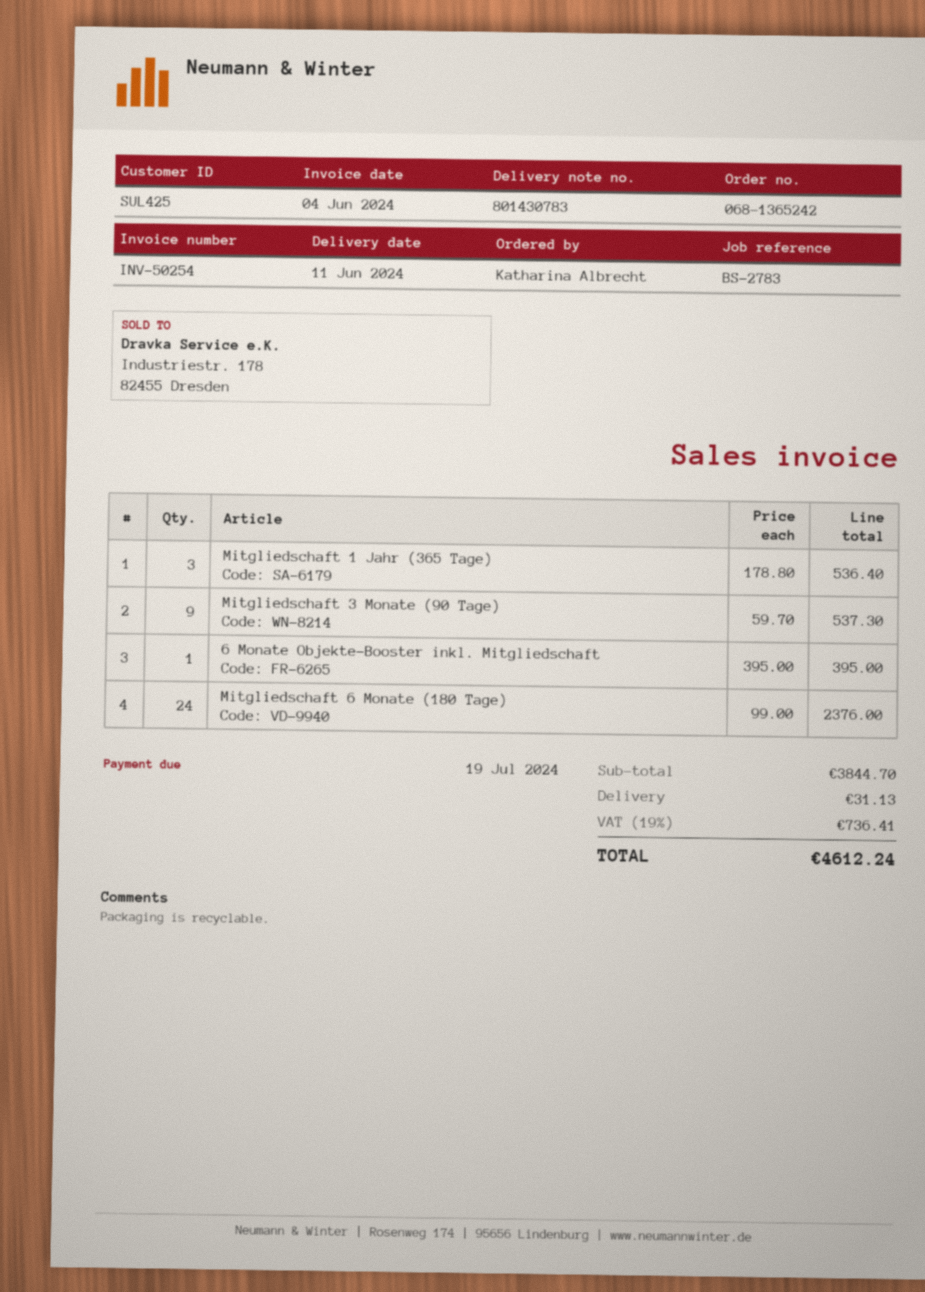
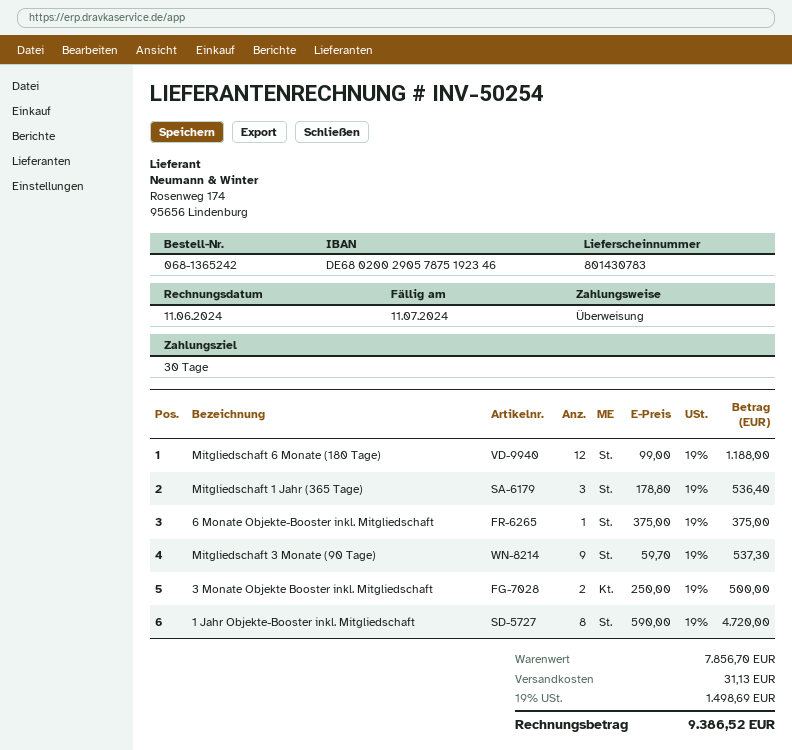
invoice date: 2024-06-04 -> 2024-06-11
due date: 2024-07-19 -> 2024-07-11
6 Monate Objekte-Booster inkl. Mitgliedschaft: 1 x 395.00 = 395.00 -> 1 x 375.00 = 375.00
Mitgliedschaft 6 Monate (180 Tage): 24 x 99.00 = 2376.00 -> 12 x 99.00 = 1188.00
3 Monate Objekte Booster inkl. Mitgliedschaft: none -> 2 x 250.00 = 500.00
1 Jahr Objekte-Booster inkl. Mitgliedschaft: none -> 8 x 590.00 = 4720.00
subtotal: 3844.70 -> 7856.70
tax: 19% = 736.41 -> 19% = 1498.69
total: 4612.24 -> 9386.52

